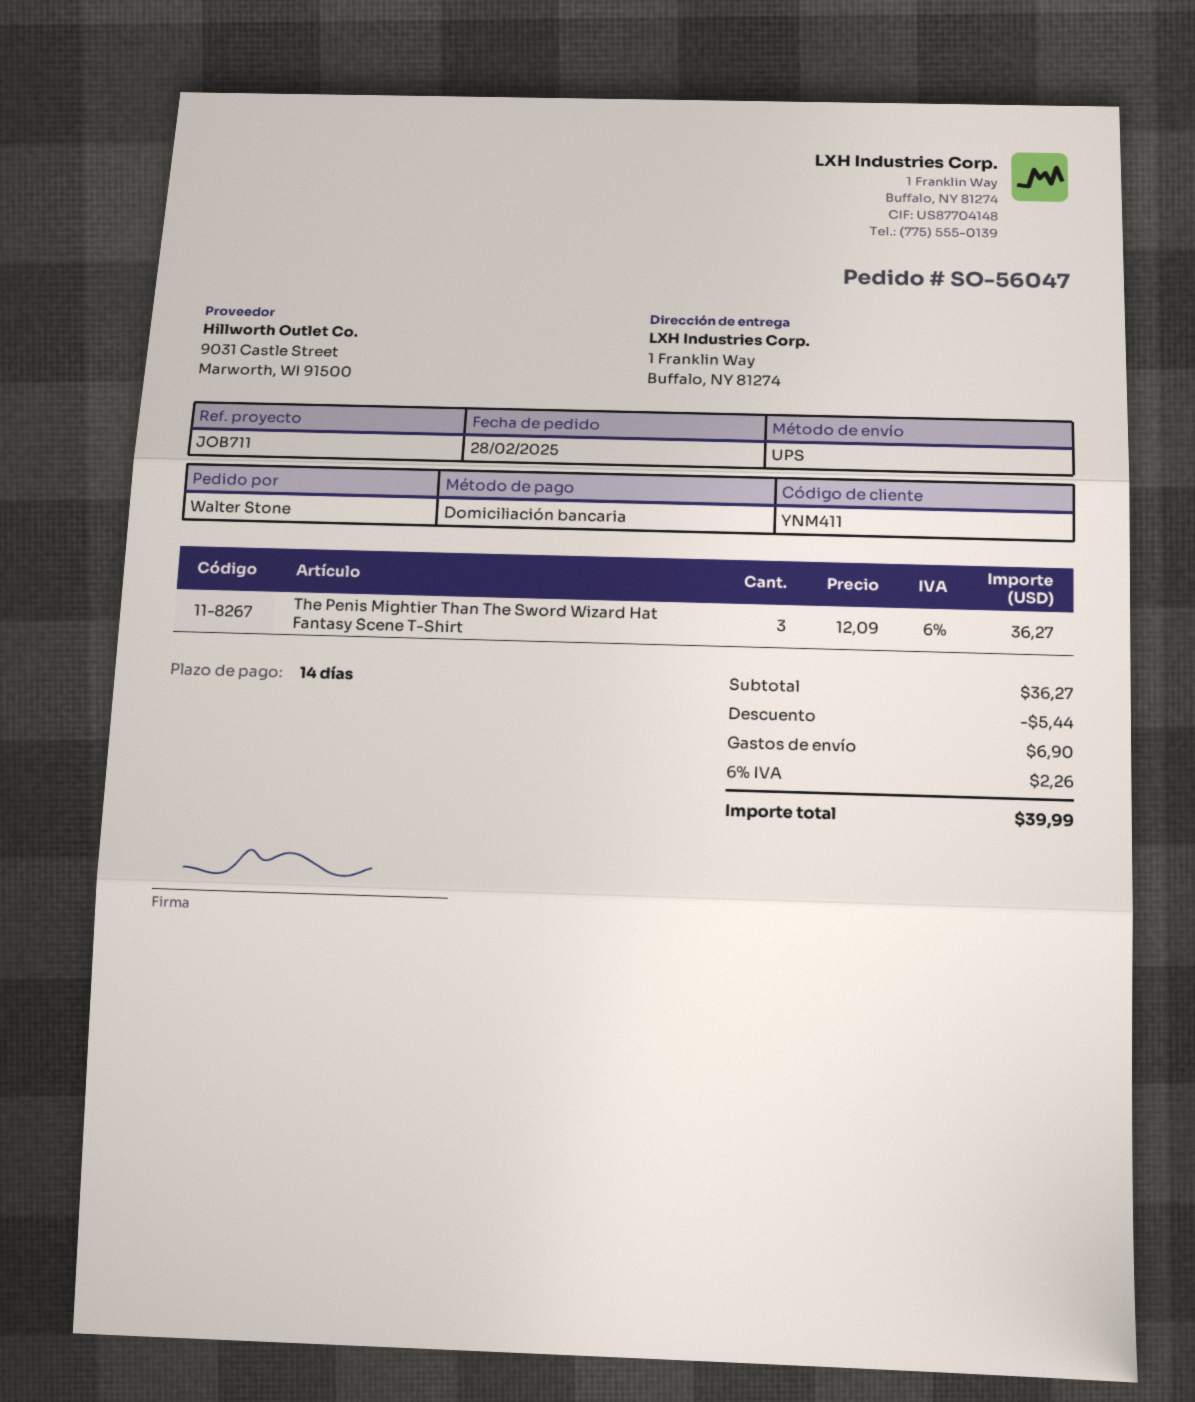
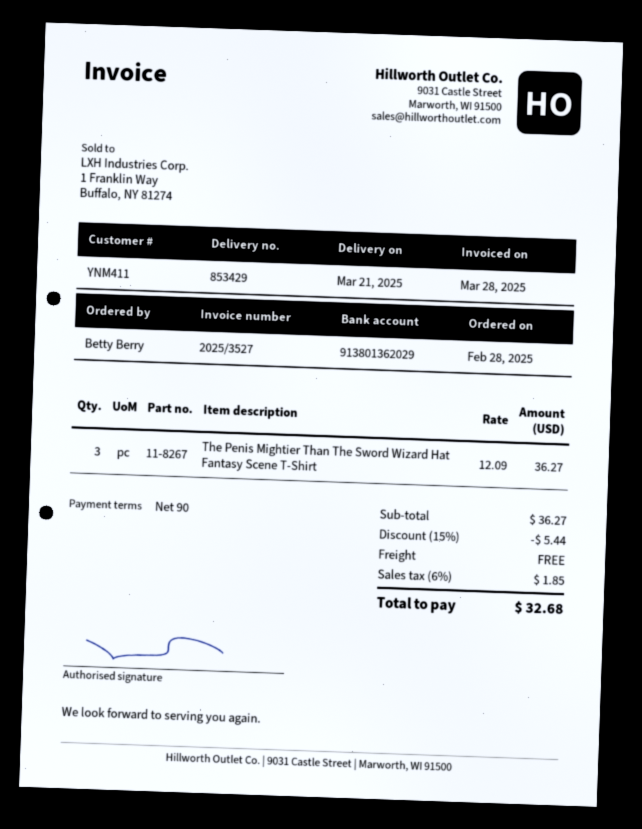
payment terms: 14 days -> 90 days
ordered by: Walter Stone -> Betty Berry
shipping: 6.90 -> 0.00
tax: 6% = 2.26 -> 6% = 1.85
total: 39.99 -> 32.68

